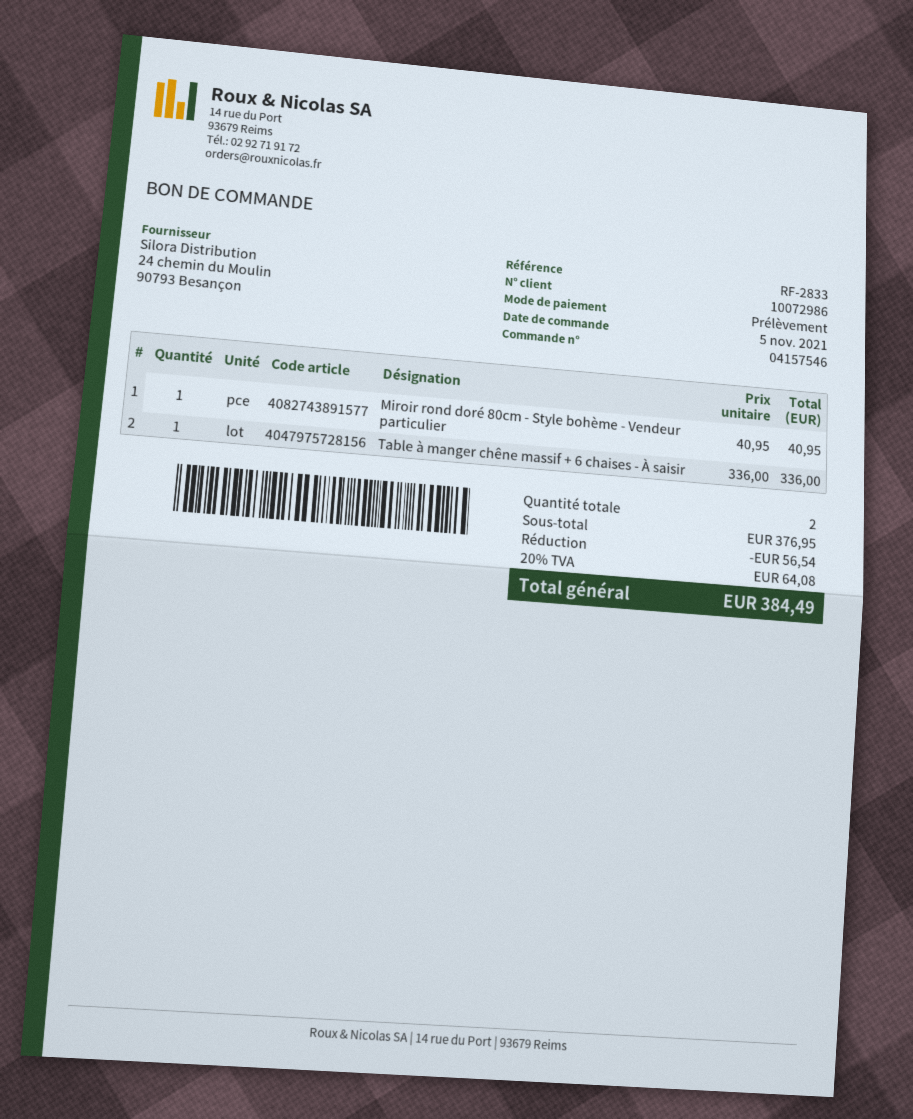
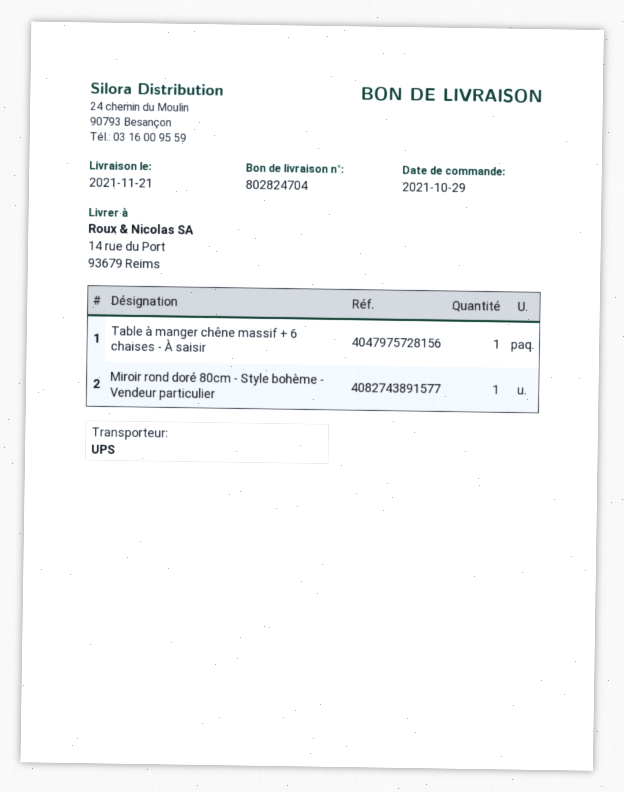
order date: 2021-11-05 -> 2021-10-29

